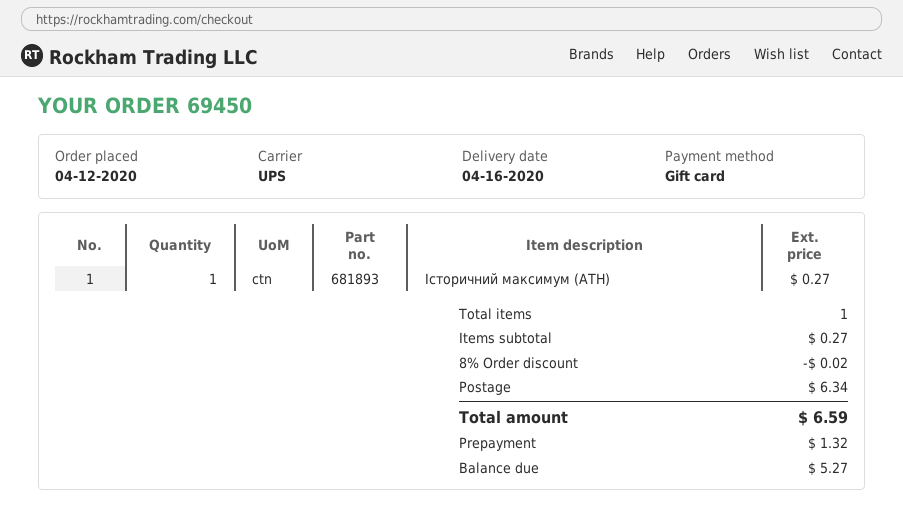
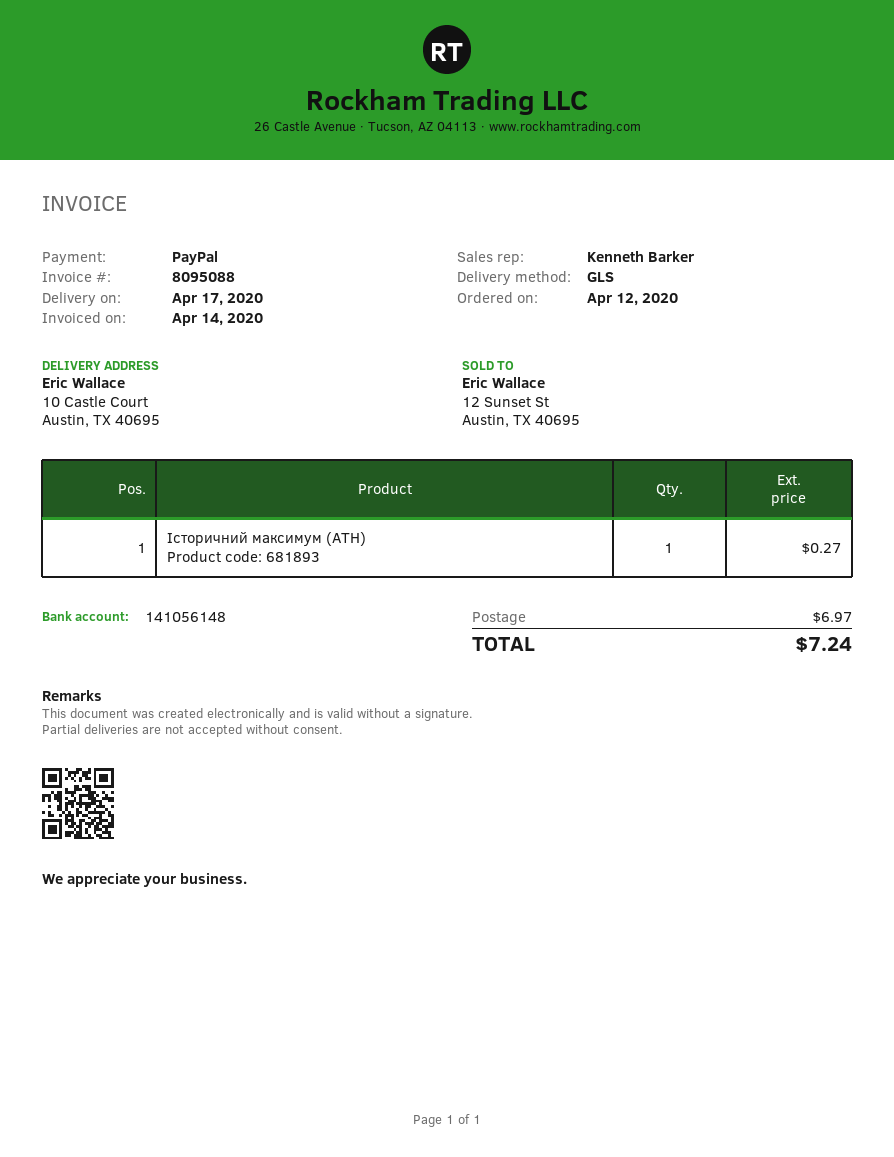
delivery date: 2020-04-16 -> 2020-04-17
payment method: gift card -> PayPal
shipping method: UPS -> GLS
discount: 8% = 0.02 -> none
shipping: 6.34 -> 6.97
total: 6.59 -> 7.24

